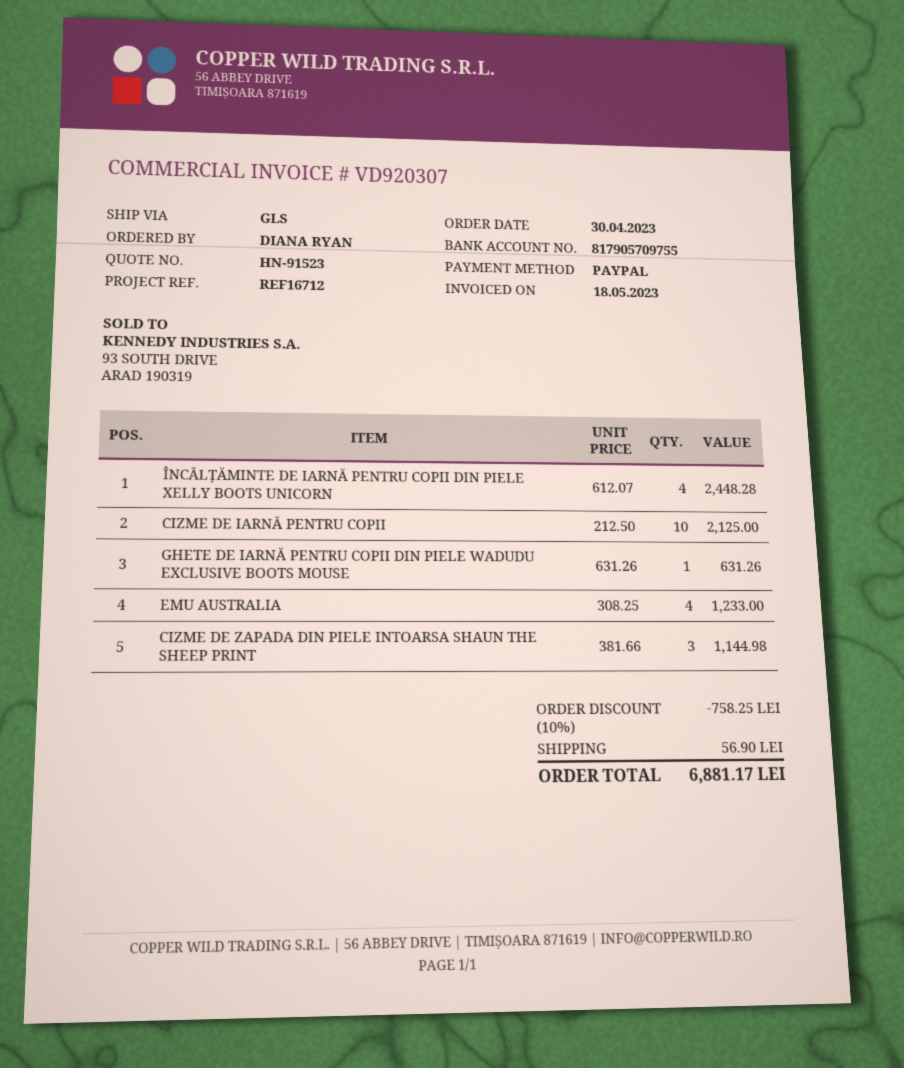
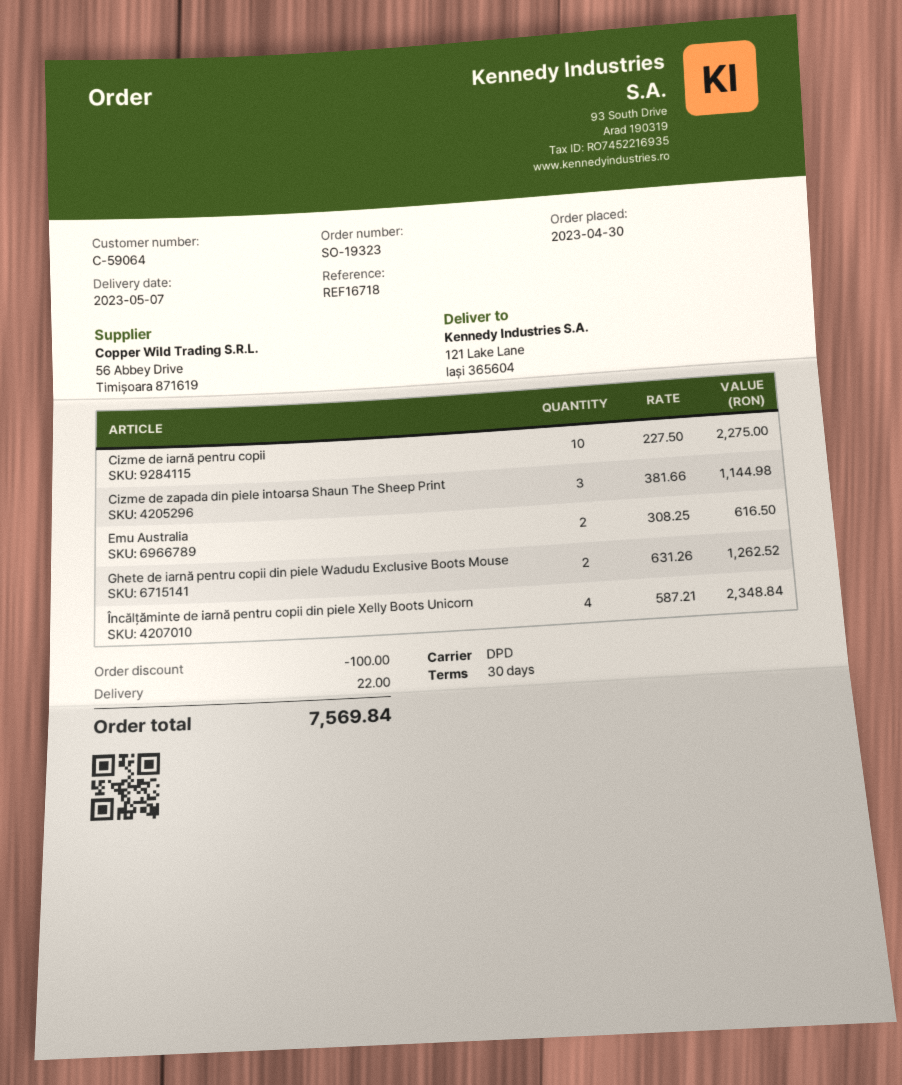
reference: REF16712 -> REF16718
shipping method: GLS -> DPD
ÎNCĂLȚĂMINTE DE IARNĂ PENTRU COPII DIN PIELE XELLY BOOTS UNICORN: 4 x 612.07 = 2448.28 -> 4 x 587.21 = 2348.84
CIZME DE IARNĂ PENTRU COPII: 10 x 212.50 = 2125.00 -> 10 x 227.50 = 2275.00
GHETE DE IARNĂ PENTRU COPII DIN PIELE WADUDU EXCLUSIVE BOOTS MOUSE: 1 x 631.26 = 631.26 -> 2 x 631.26 = 1262.52
EMU AUSTRALIA: 4 x 308.25 = 1233.00 -> 2 x 308.25 = 616.50
discount: 758.25 -> 100.00
shipping: 56.90 -> 22.00
total: 6881.17 -> 7569.84

